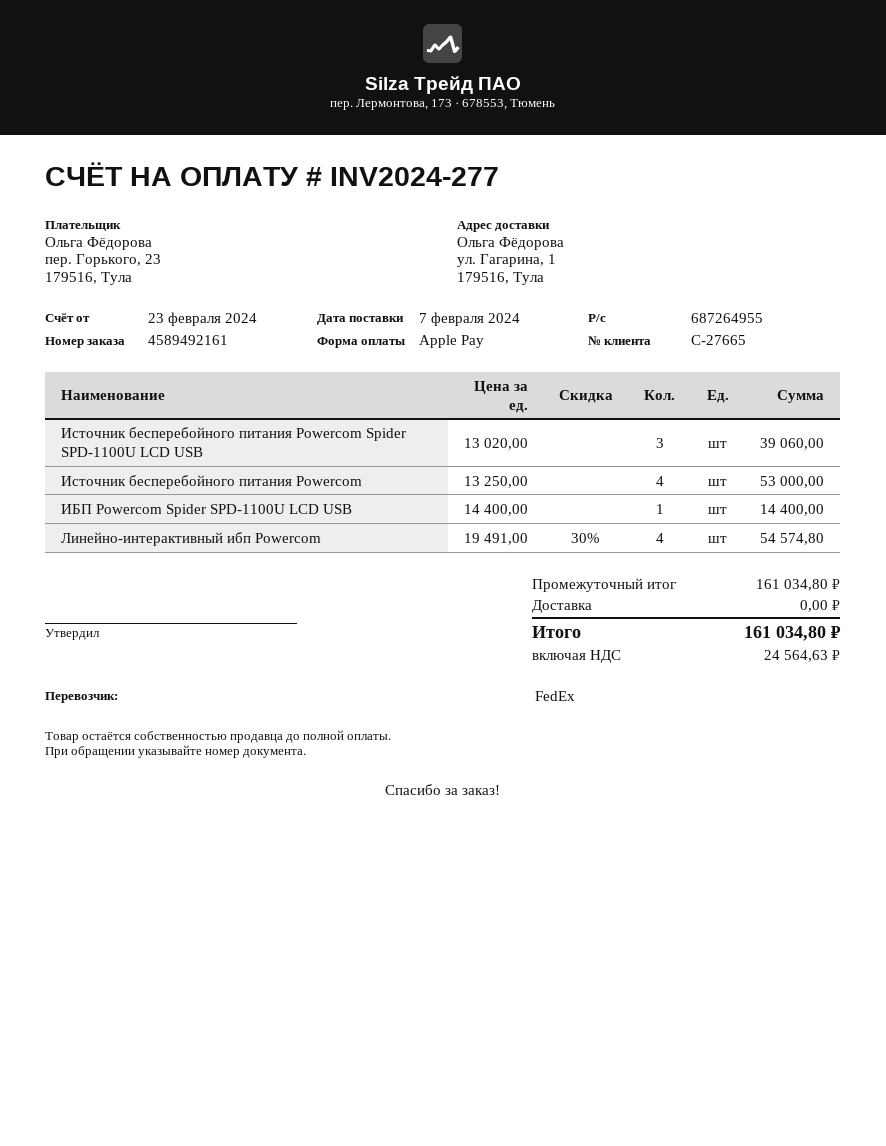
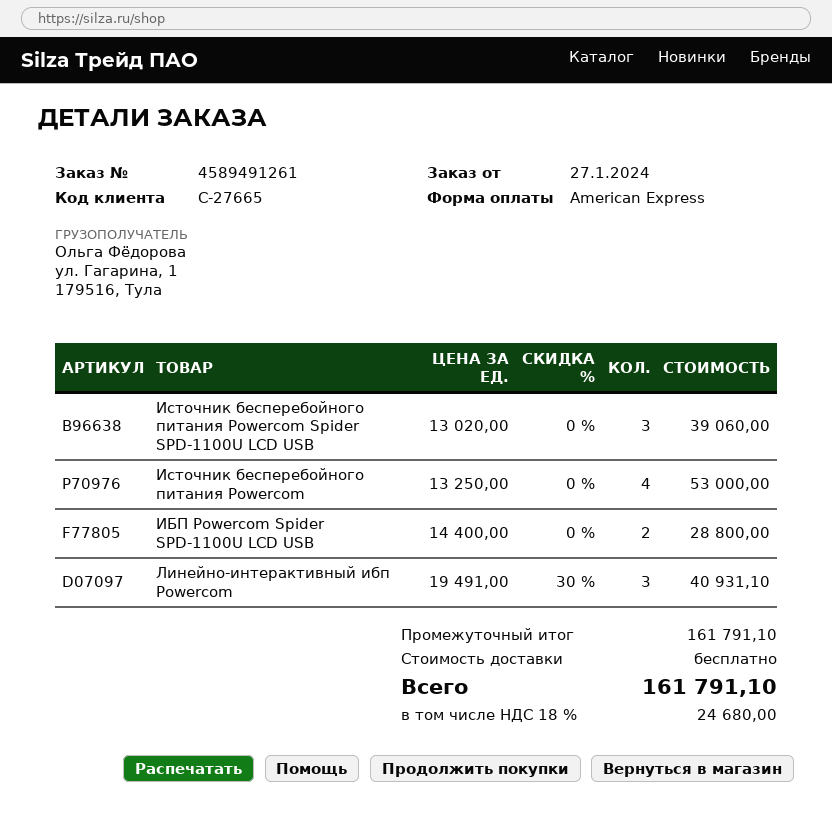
order number: 4589492161 -> 4589491261
payment method: Apple Pay -> American Express
ИБП Powercom Spider SPD-1100U LCD USB: 1 x 14400.00 = 14400.00 -> 2 x 14400.00 = 28800.00
Линейно-интерактивный ибп Powercom: 4 x 19491.00 - 30% = 54574.80 -> 3 x 19491.00 - 30% = 40931.10
subtotal: 161034.80 -> 161791.10
tax: 24564.63 -> 24680.00
total: 161034.80 -> 161791.10

